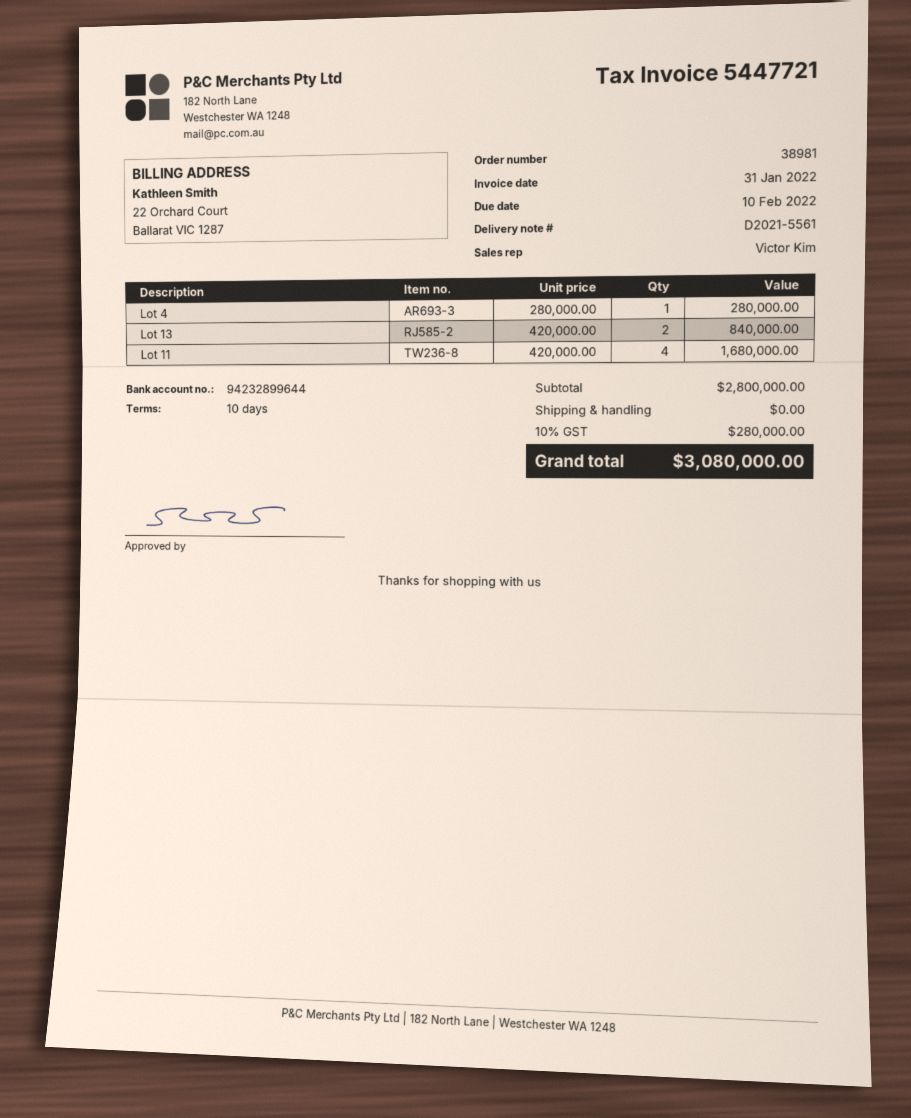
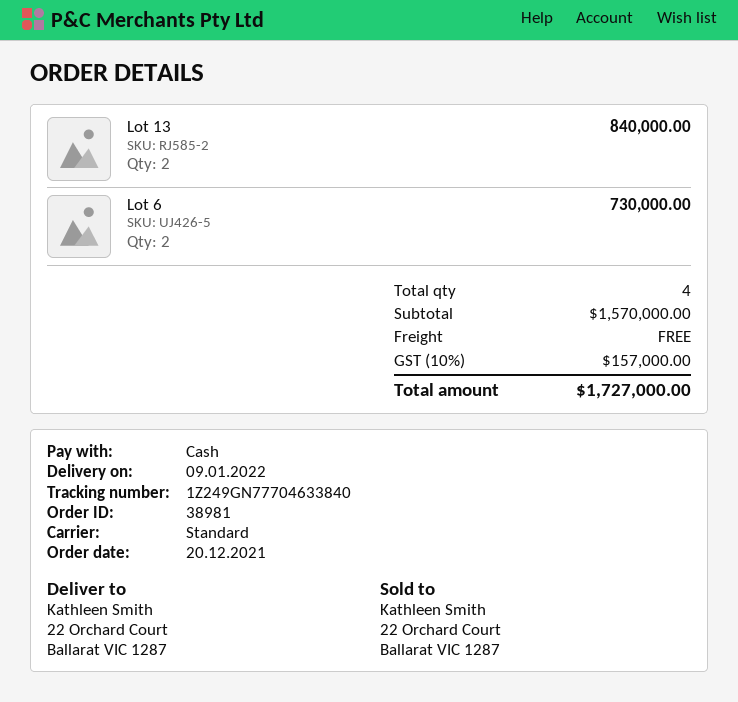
Lot 4: 1 for 280000.00 -> none
Lot 11: 4 for 1680000.00 -> none
Lot 6: none -> 2 for 730000.00
subtotal: 2800000.00 -> 1570000.00
tax: 10% = 280000.00 -> 10% = 157000.00
total: 3080000.00 -> 1727000.00

